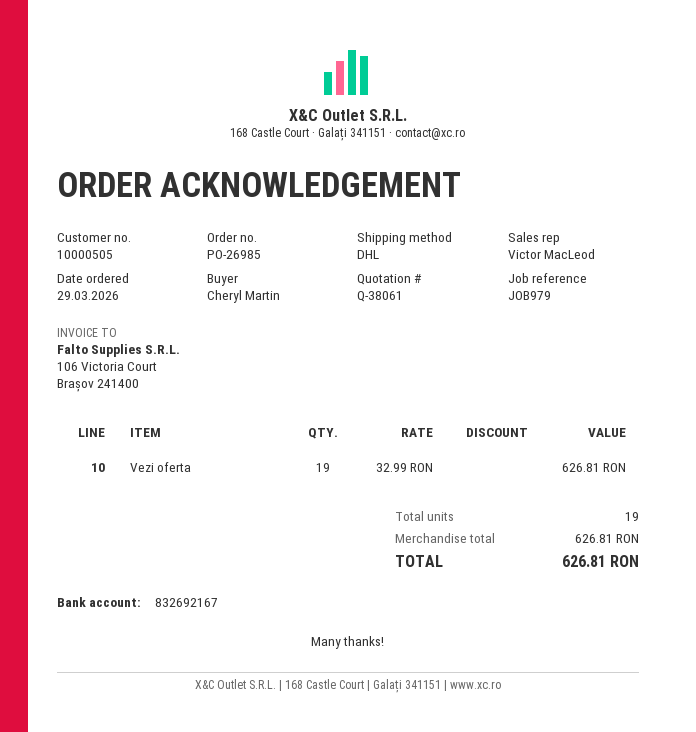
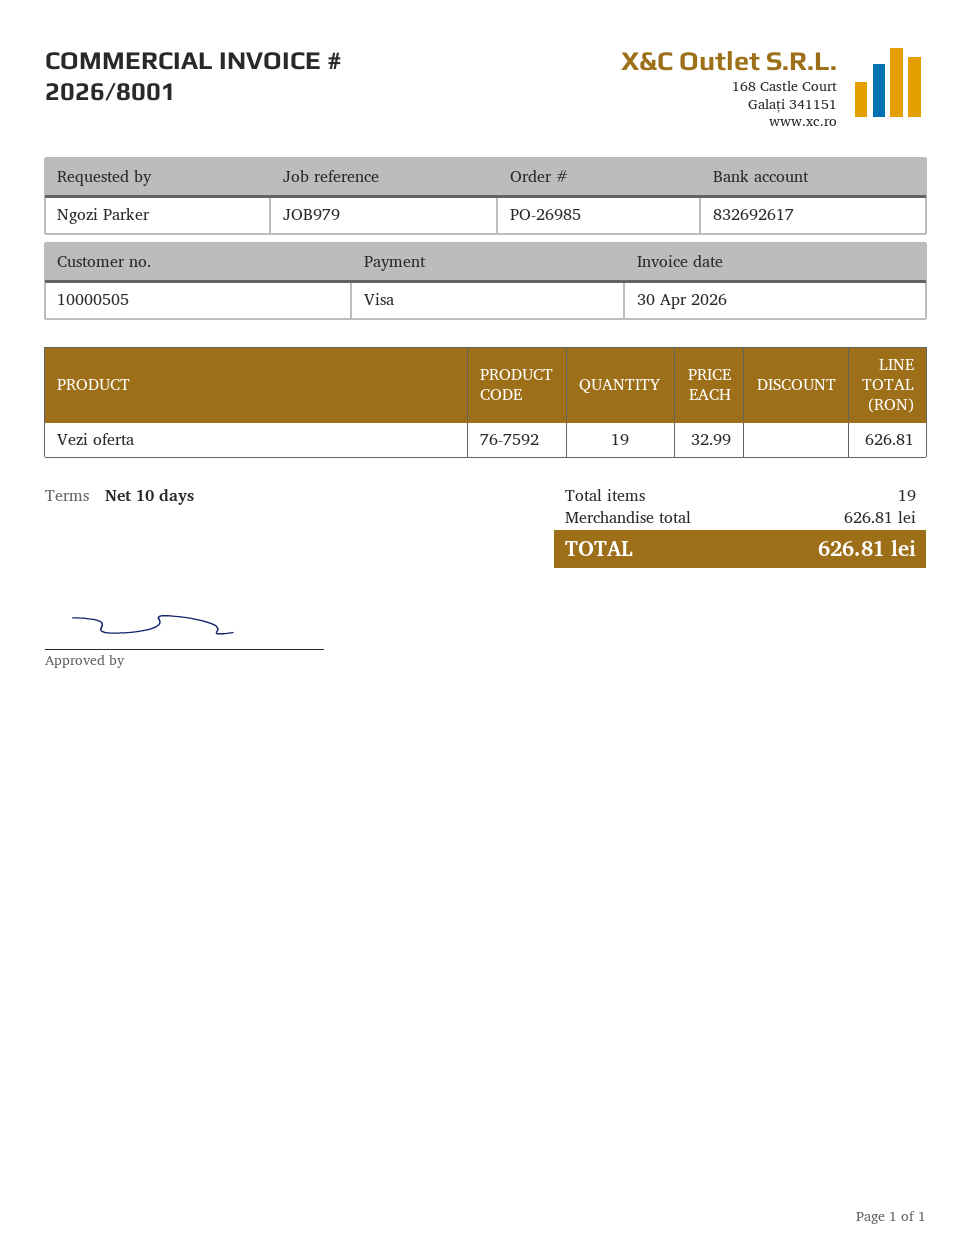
ordered by: Cheryl Martin -> Ngozi Parker
bank account: 832692167 -> 832692617

